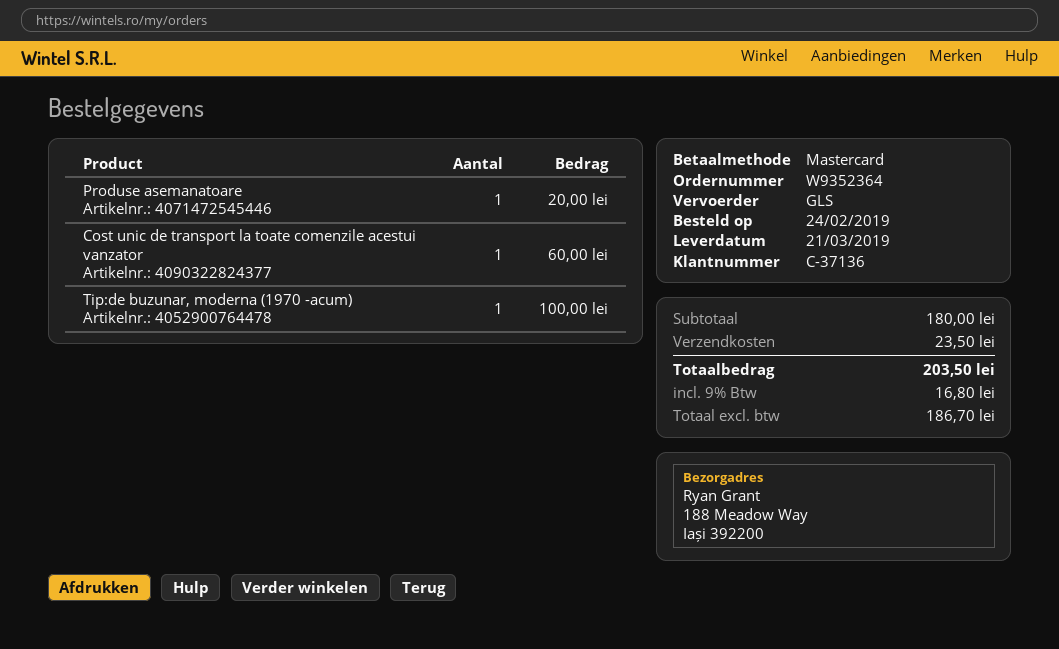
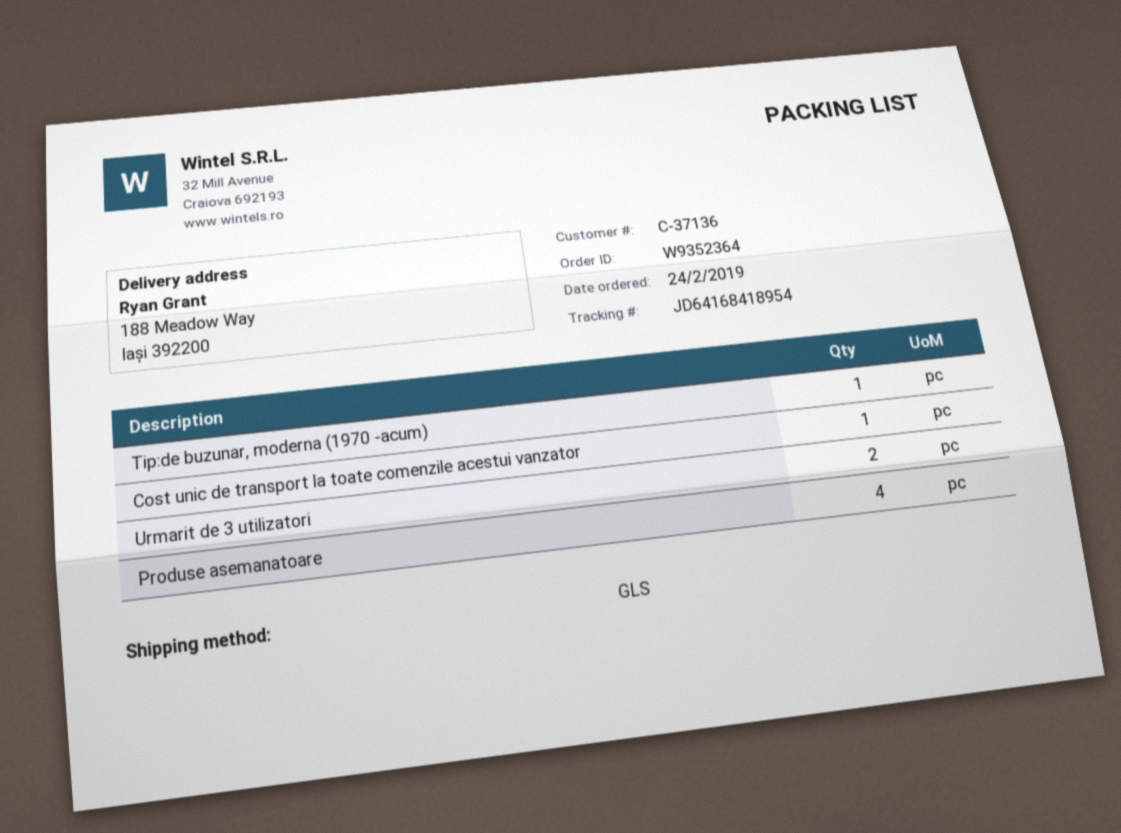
Produse asemanatoare: 1 -> 4
Urmarit de 3 utilizatori: none -> 2

